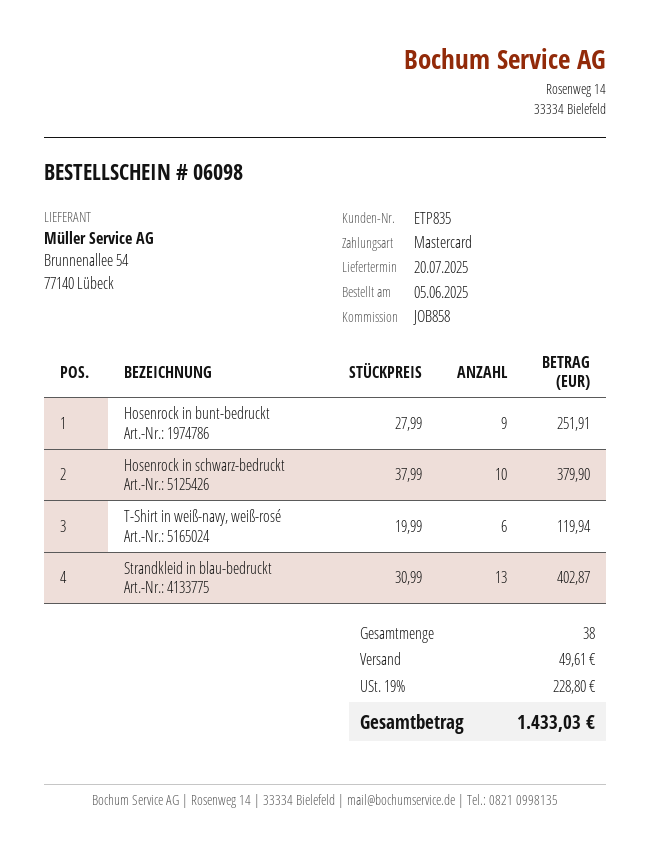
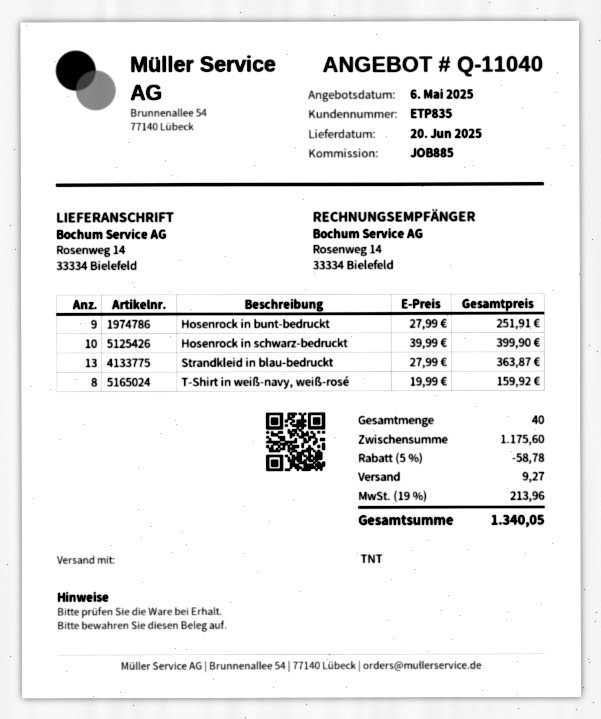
delivery date: 2025-07-20 -> 2025-06-20
reference: JOB858 -> JOB885
Hosenrock in schwarz-bedruckt: 10 x 37.99 = 379.90 -> 10 x 39.99 = 399.90
T-Shirt in weiß-navy, weiß-rosé: 6 x 19.99 = 119.94 -> 8 x 19.99 = 159.92
Strandkleid in blau-bedruckt: 13 x 30.99 = 402.87 -> 13 x 27.99 = 363.87
total quantity: 38 -> 40
discount: none -> 5% = 58.78
shipping: 49.61 -> 9.27
tax: 19% = 228.80 -> 19% = 213.96
total: 1433.03 -> 1340.05

